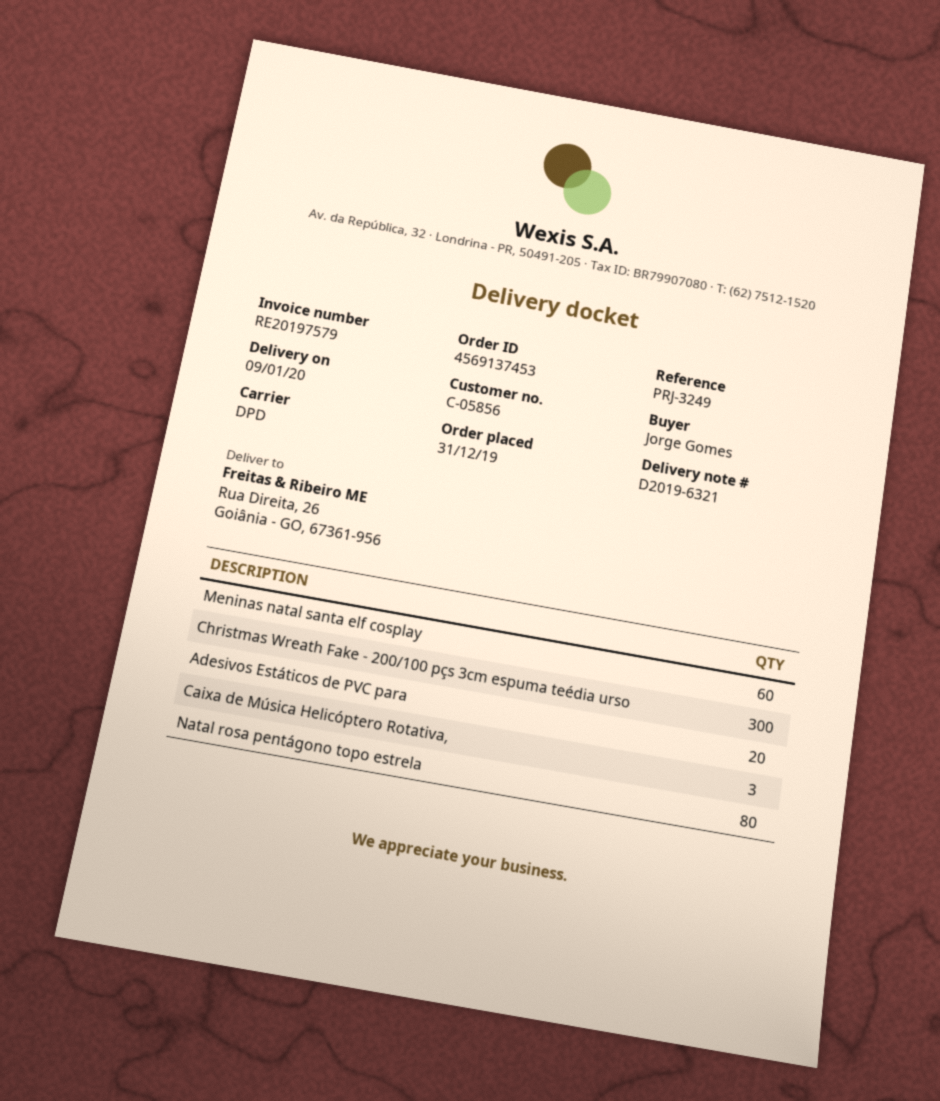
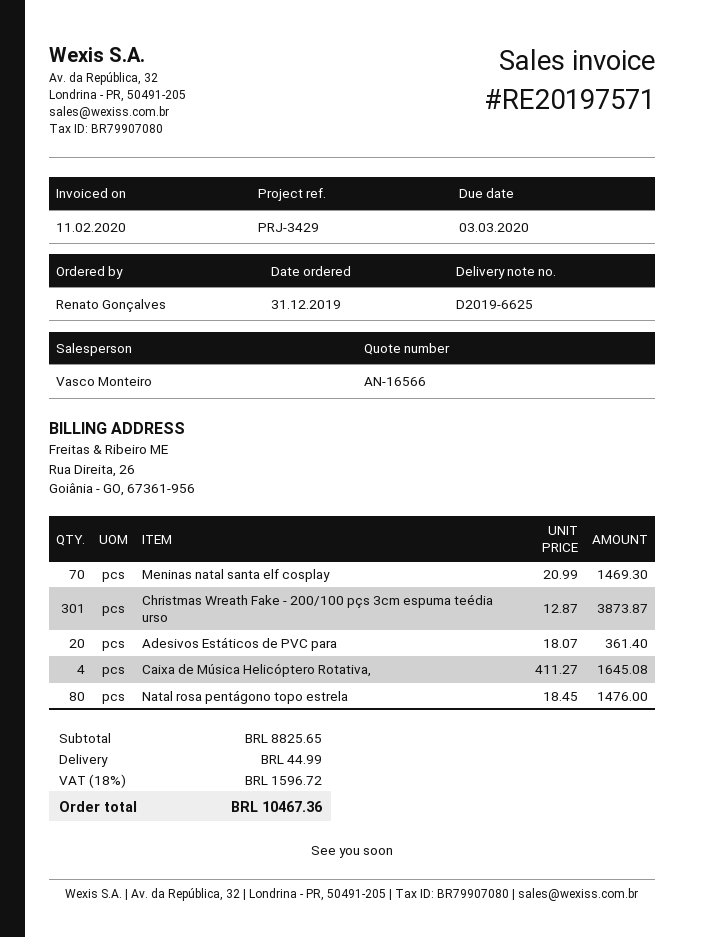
delivery note number: D2019-6321 -> D2019-6625
invoice number: RE20197579 -> RE20197571
reference: PRJ-3249 -> PRJ-3429
ordered by: Jorge Gomes -> Renato Gonçalves
Meninas natal santa elf cosplay: 60 -> 70
Christmas Wreath Fake - 200/100 pçs 3cm espuma teédia urso: 300 -> 301
Caixa de Música Helicóptero Rotativa,: 3 -> 4

